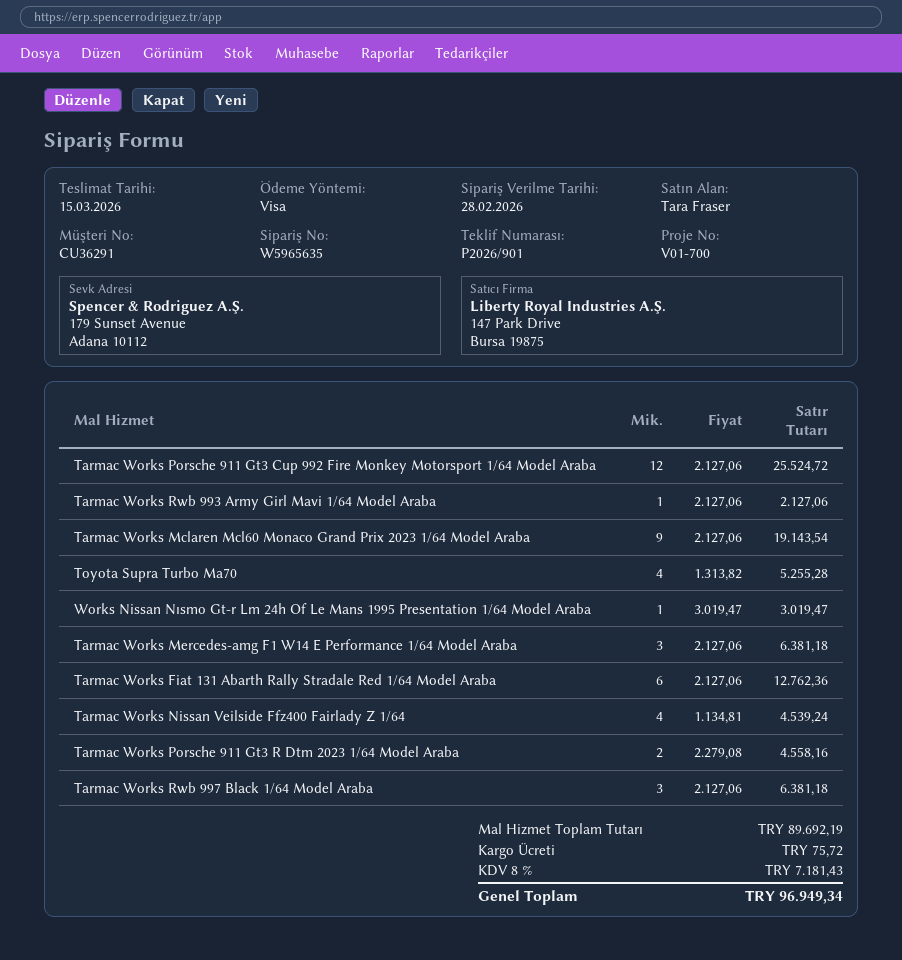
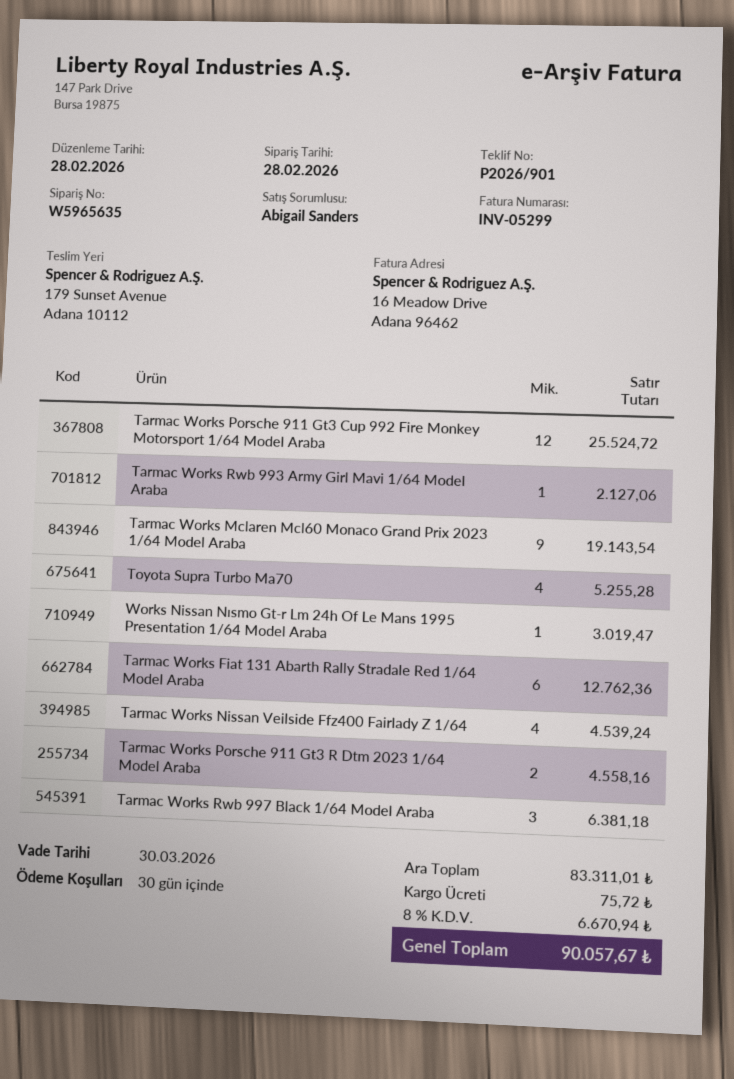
Tarmac Works Mercedes-amg F1 W14 E Performance 1/64 Model Araba: 3 for 6381.18 -> none
subtotal: 89692.19 -> 83311.01
tax: 8% = 7181.43 -> 8% = 6670.94
total: 96949.34 -> 90057.67

